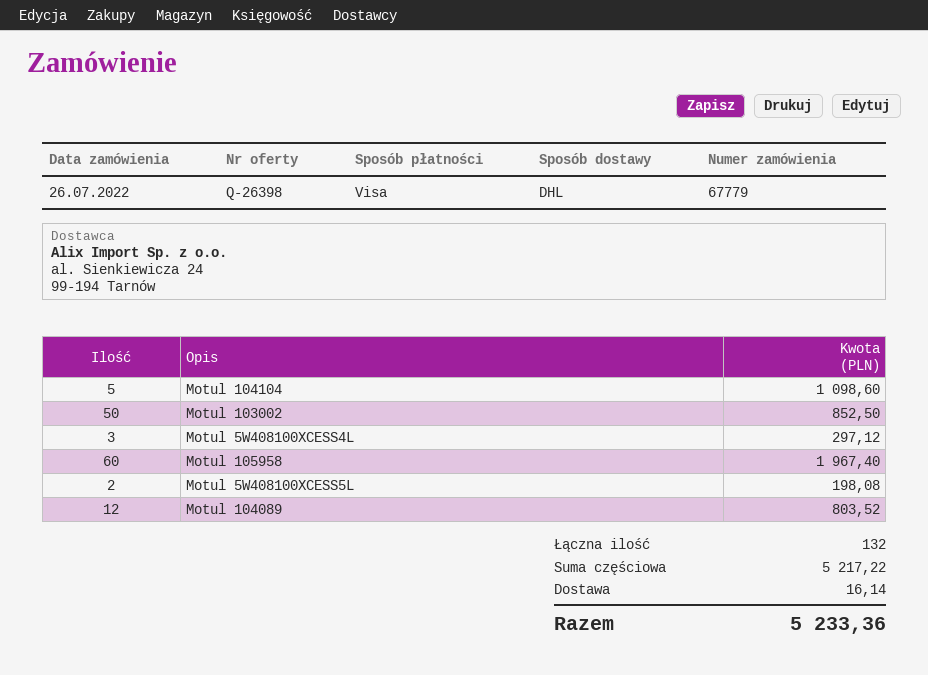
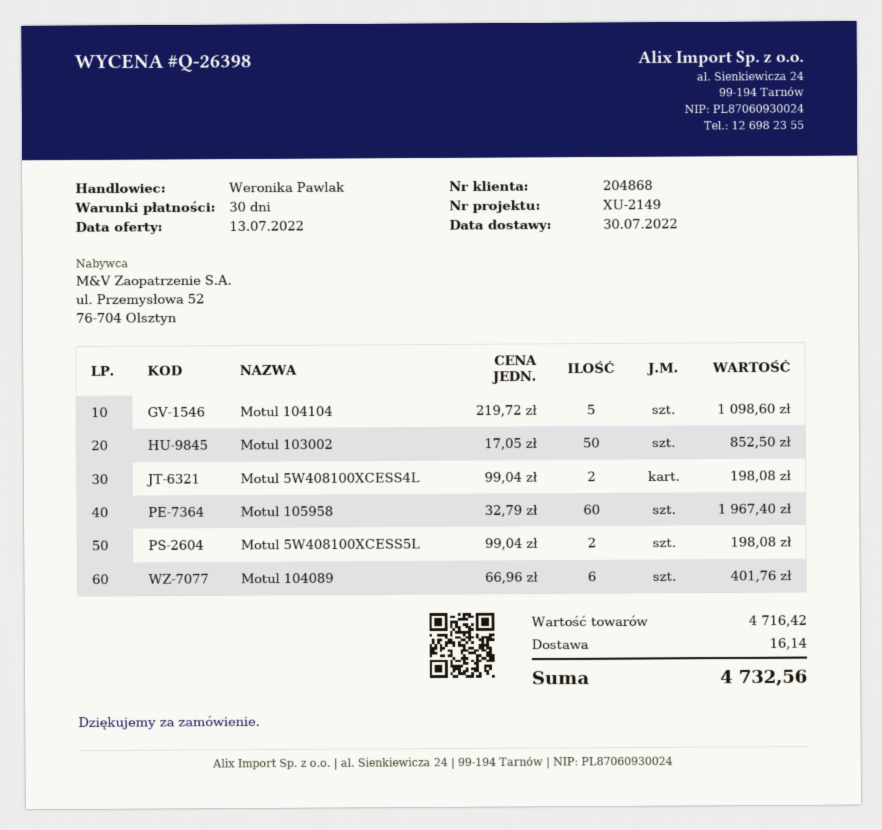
Motul 5W408100XCESS4L: 3 for 297.12 -> 2 for 198.08
Motul 104089: 12 for 803.52 -> 6 for 401.76
subtotal: 5217.22 -> 4716.42
total: 5233.36 -> 4732.56

